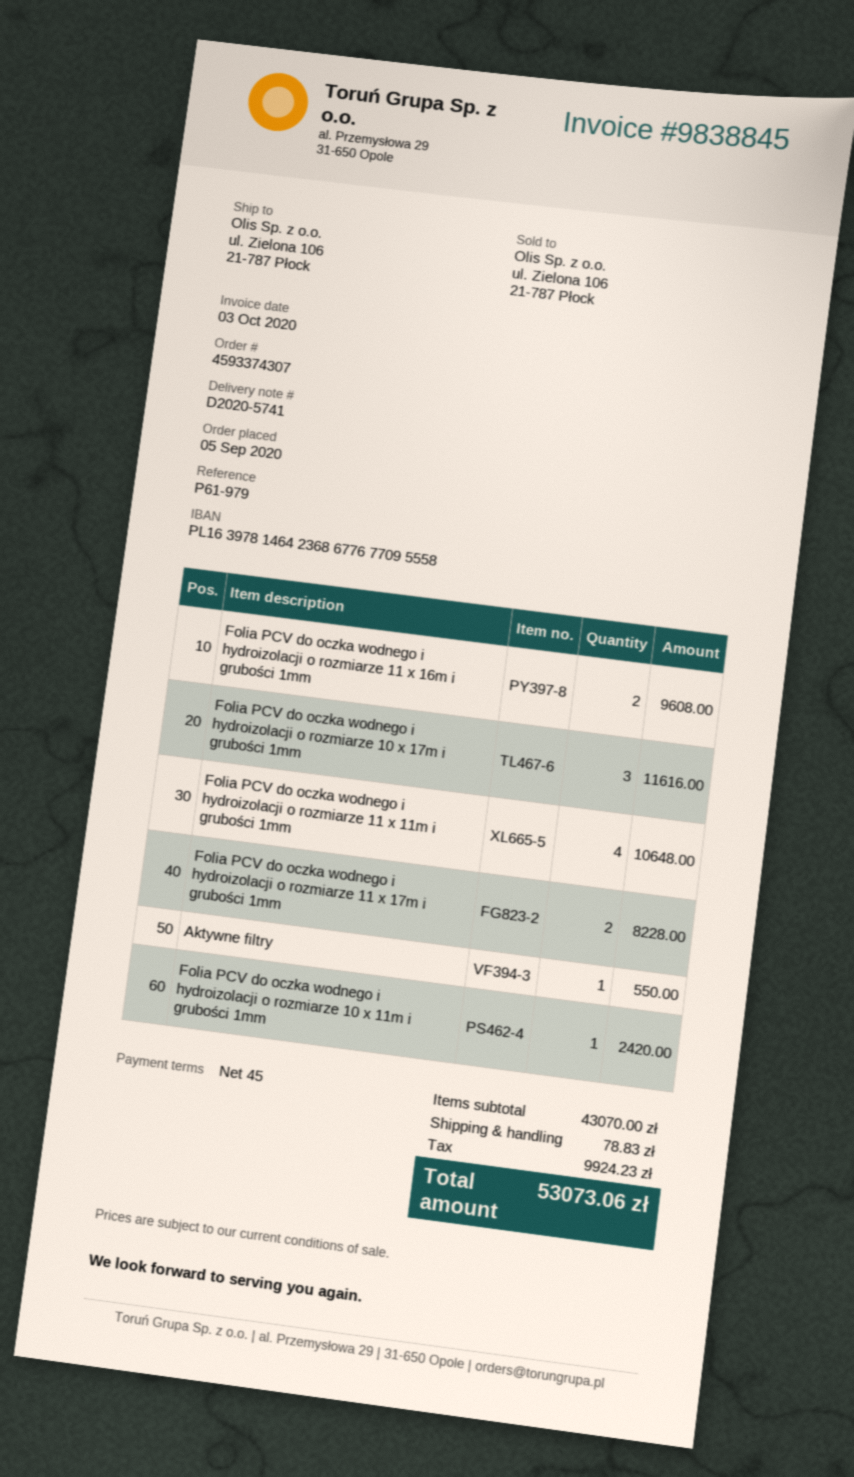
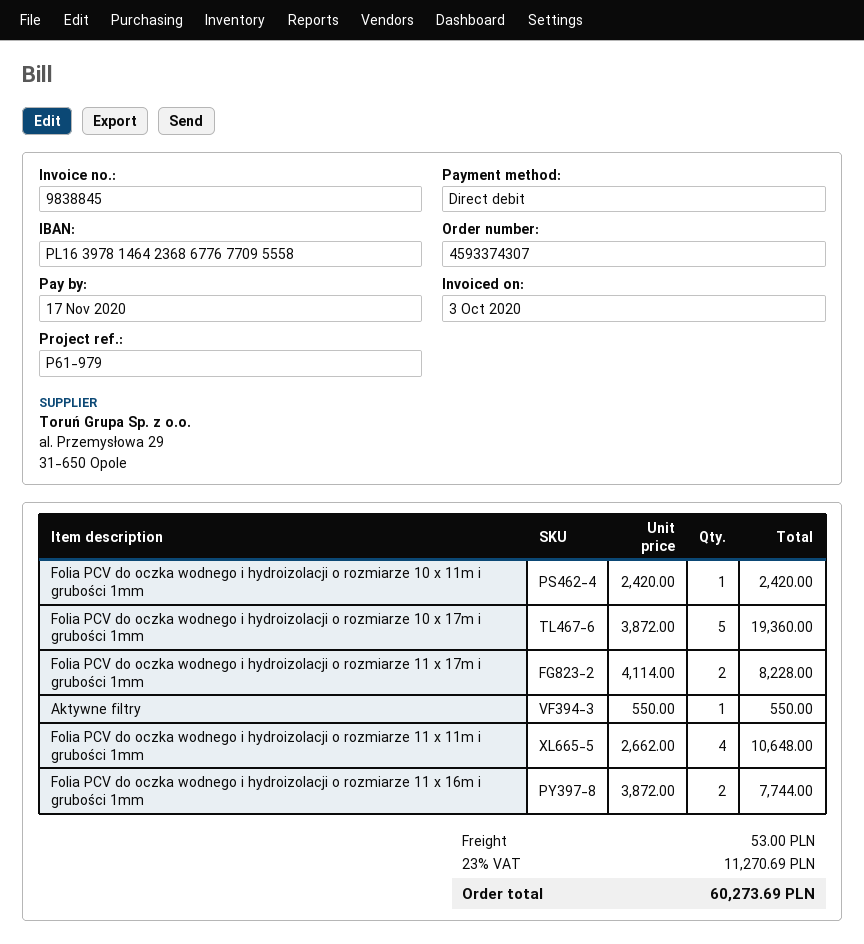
Folia PCV do oczka wodnego i hydroizolacji o rozmiarze 11 x 16m i grubości 1mm: 2 for 9608.00 -> 2 for 7744.00
Folia PCV do oczka wodnego i hydroizolacji o rozmiarze 10 x 17m i grubości 1mm: 3 for 11616.00 -> 5 for 19360.00
shipping: 78.83 -> 53.00
tax: 9924.23 -> 11270.69
total: 53073.06 -> 60273.69

